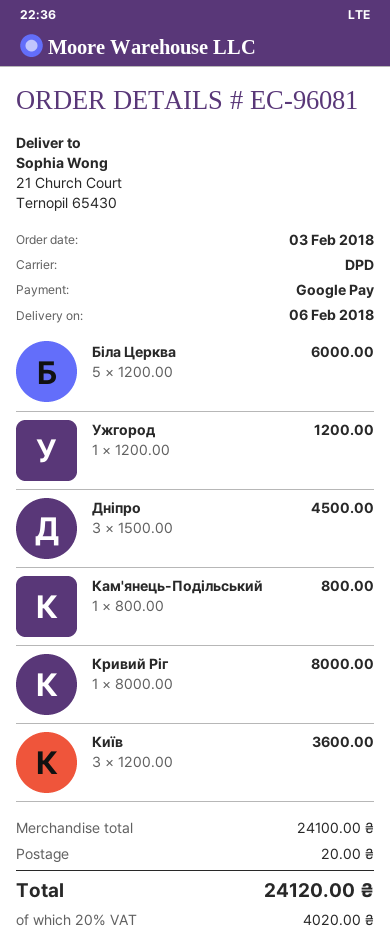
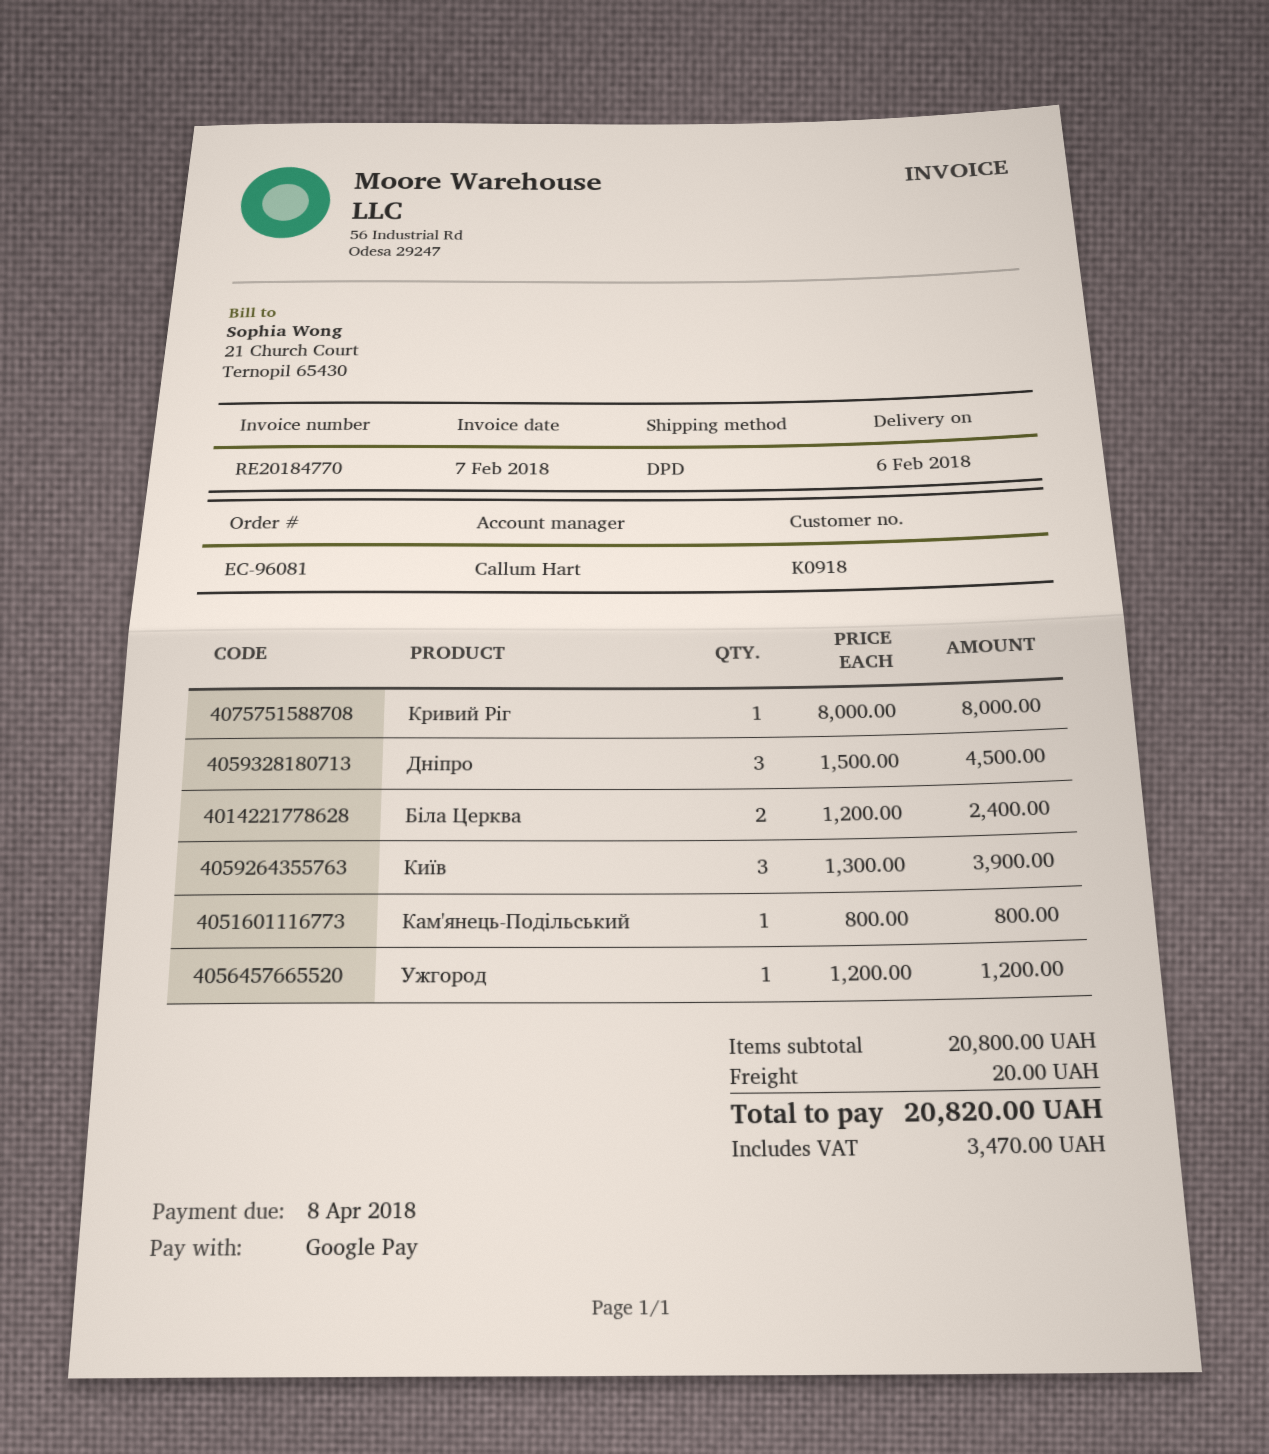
Біла Церква: 5 x 1200.00 = 6000.00 -> 2 x 1200.00 = 2400.00
Київ: 3 x 1200.00 = 3600.00 -> 3 x 1300.00 = 3900.00
subtotal: 24100.00 -> 20800.00
tax: 4020.00 -> 3470.00
total: 24120.00 -> 20820.00

